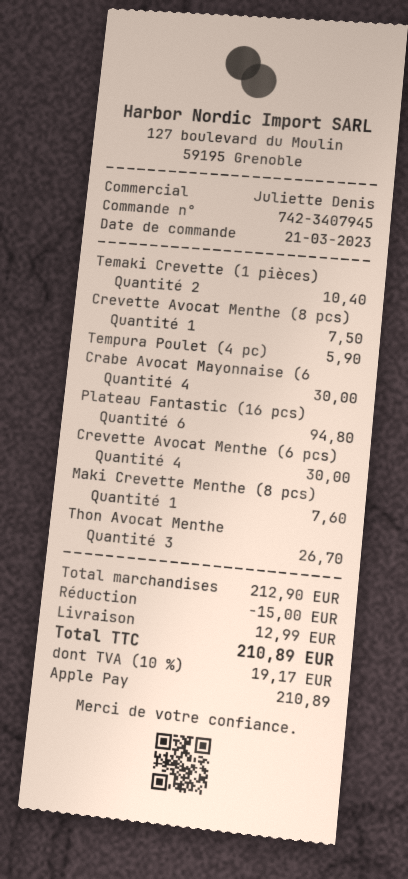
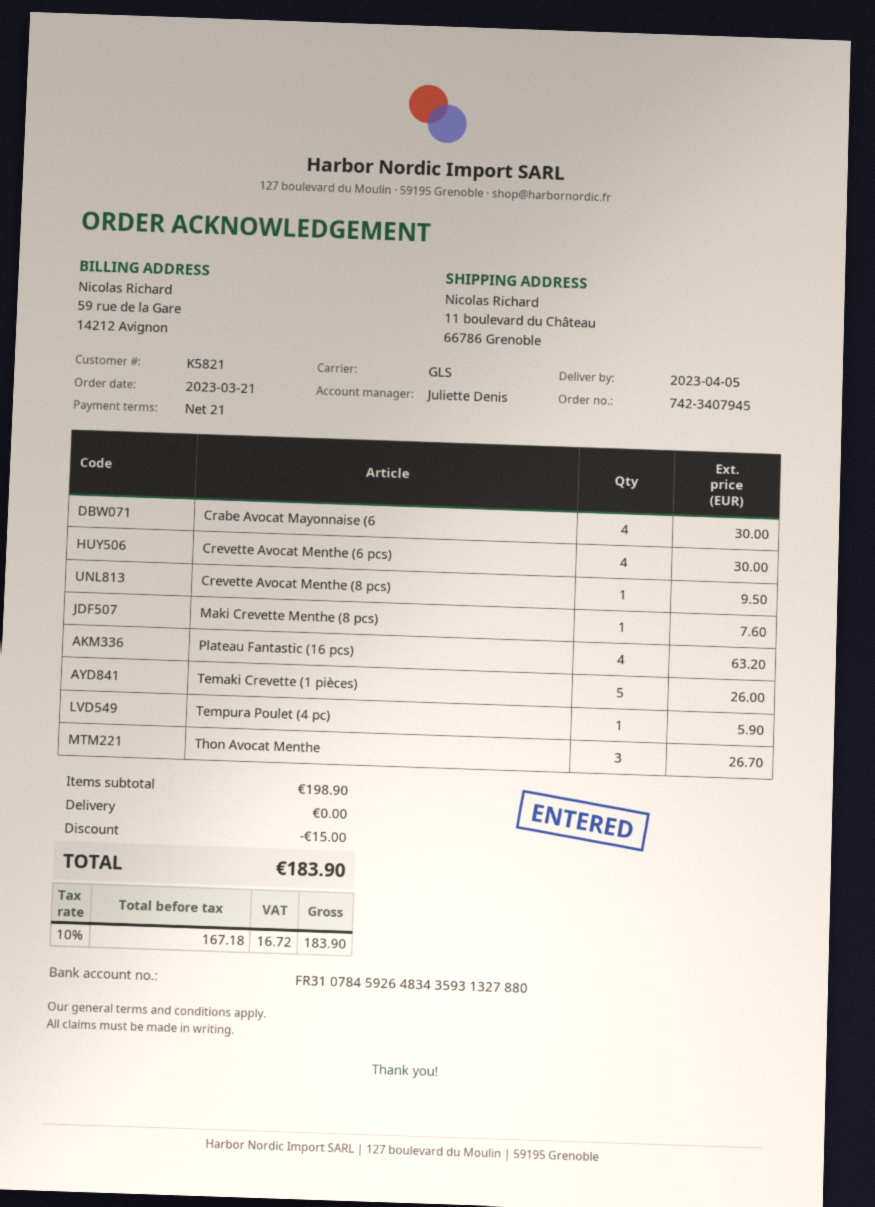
Temaki Crevette (1 pièces): 2 for 10.40 -> 5 for 26.00
Crevette Avocat Menthe (8 pcs): 1 for 7.50 -> 1 for 9.50
Plateau Fantastic (16 pcs): 6 for 94.80 -> 4 for 63.20
subtotal: 212.90 -> 198.90
shipping: 12.99 -> 0.00
tax: 10% = 19.17 -> 10% = 16.72
total: 210.89 -> 183.90

